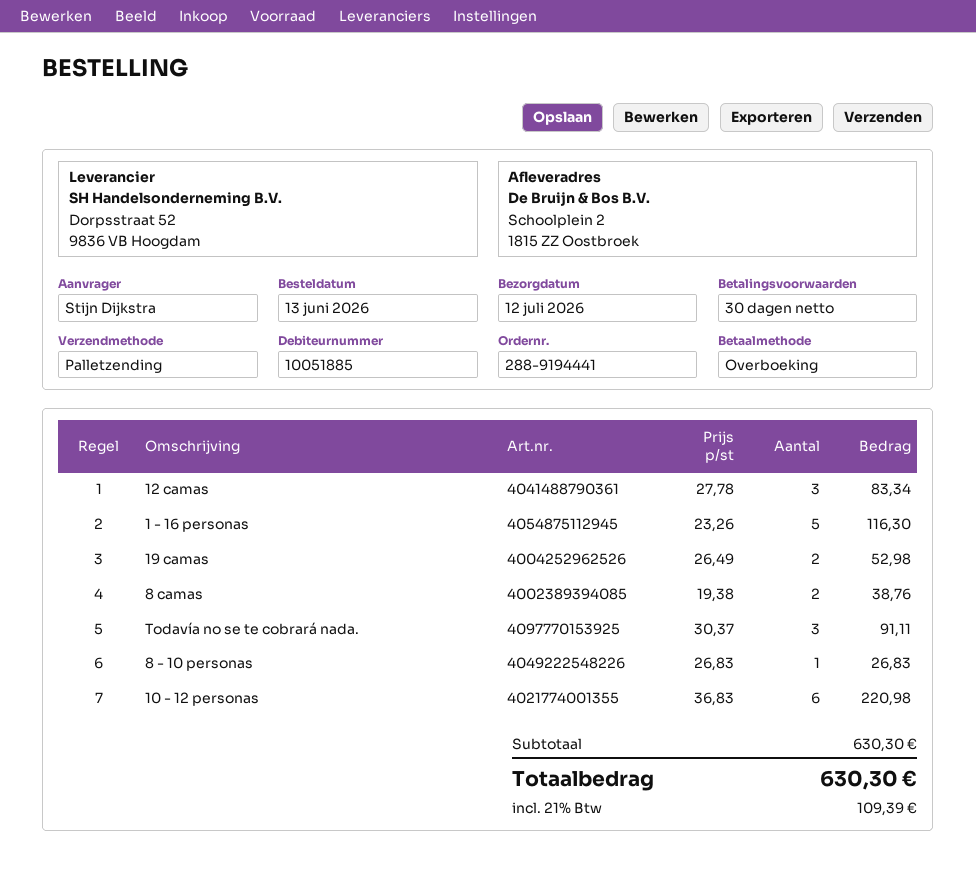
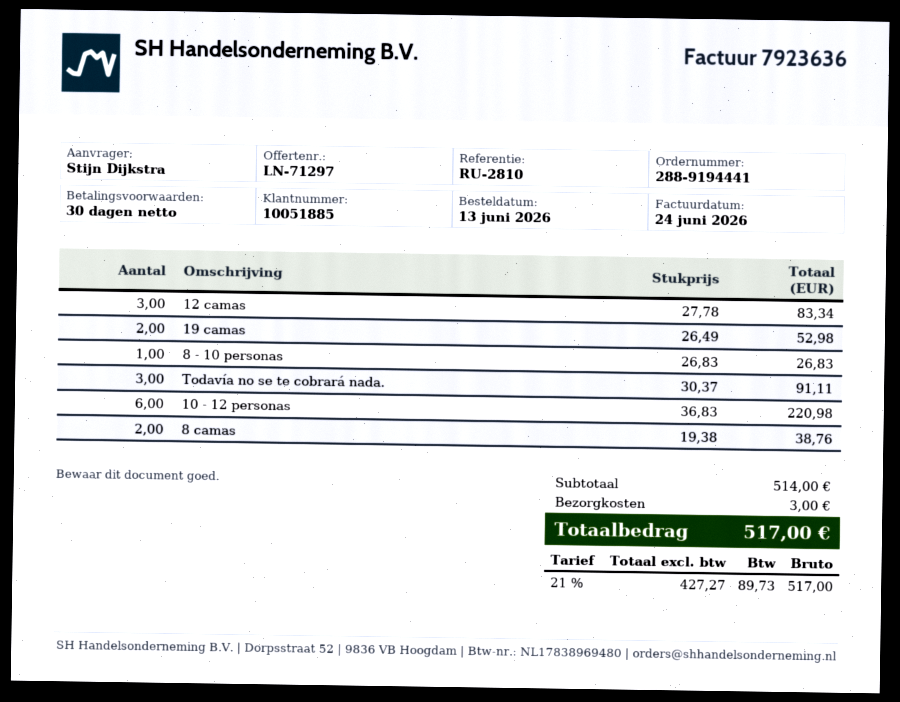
1 - 16 personas: 5 x 23.26 = 116.30 -> none
subtotal: 630.30 -> 514.00
shipping: none -> 3.00
tax: 21% = 109.39 -> 21% = 89.73
total: 630.30 -> 517.00

